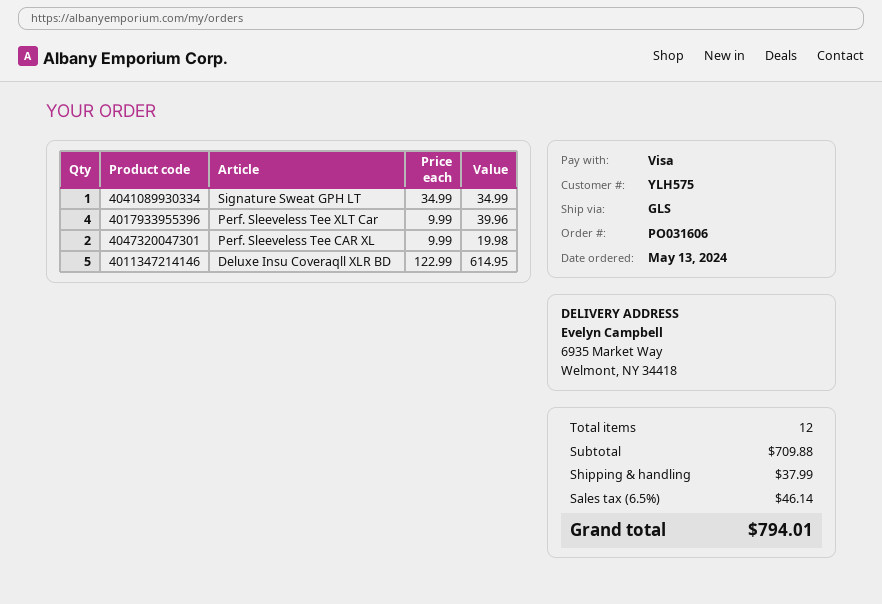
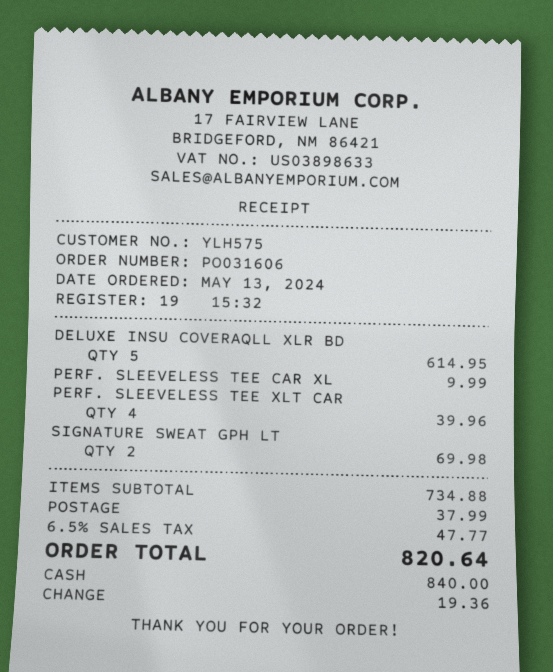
payment method: Visa -> cash
Signature Sweat GPH LT: 1 for 34.99 -> 2 for 69.98
Perf. Sleeveless Tee CAR XL: 2 for 19.98 -> 1 for 9.99
subtotal: 709.88 -> 734.88
tax: 6.5% = 46.14 -> 6.5% = 47.77
total: 794.01 -> 820.64

